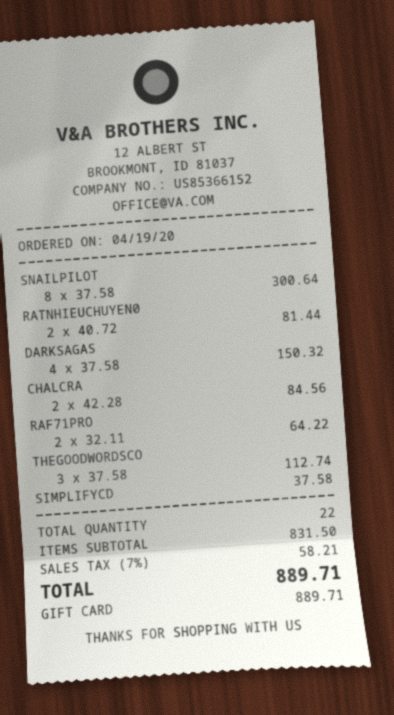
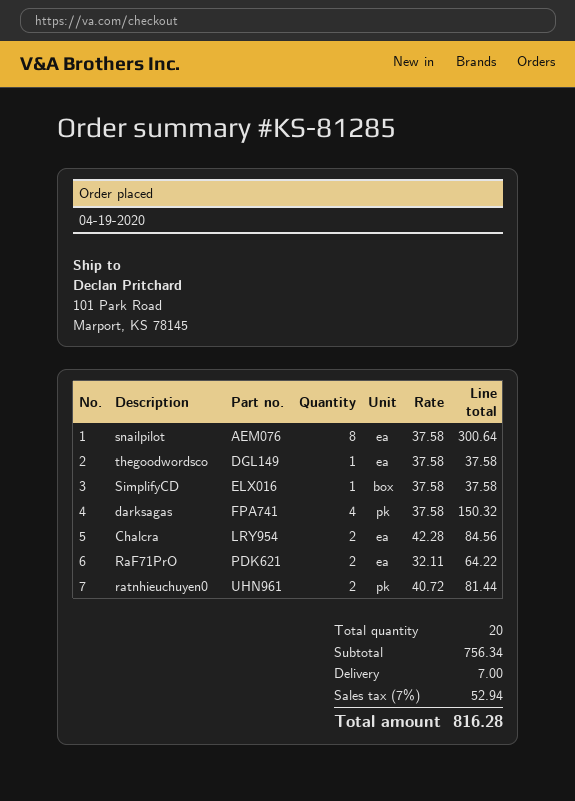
THEGOODWORDSCO: 3 x 37.58 = 112.74 -> 1 x 37.58 = 37.58
total quantity: 22 -> 20
subtotal: 831.50 -> 756.34
shipping: none -> 7.00
tax: 7% = 58.21 -> 7% = 52.94
total: 889.71 -> 816.28

